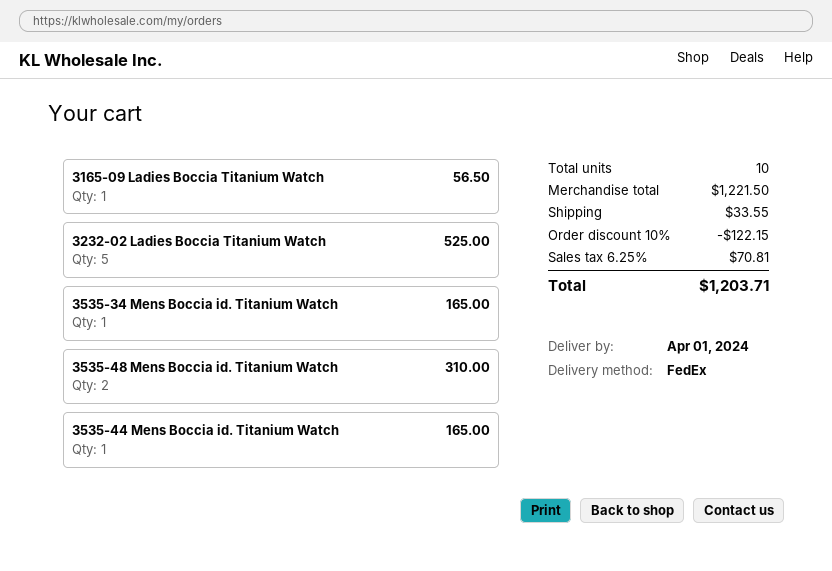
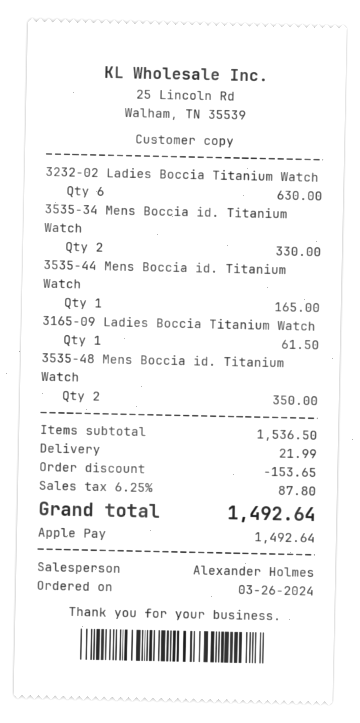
3165-09 Ladies Boccia Titanium Watch: 1 for 56.50 -> 1 for 61.50
3232-02 Ladies Boccia Titanium Watch: 5 for 525.00 -> 6 for 630.00
3535-34 Mens Boccia id. Titanium Watch: 1 for 165.00 -> 2 for 330.00
3535-48 Mens Boccia id. Titanium Watch: 2 for 310.00 -> 2 for 350.00
subtotal: 1221.50 -> 1536.50
discount: 122.15 -> 153.65
shipping: 33.55 -> 21.99
tax: 6.25% = 70.81 -> 6.25% = 87.80
total: 1203.71 -> 1492.64

